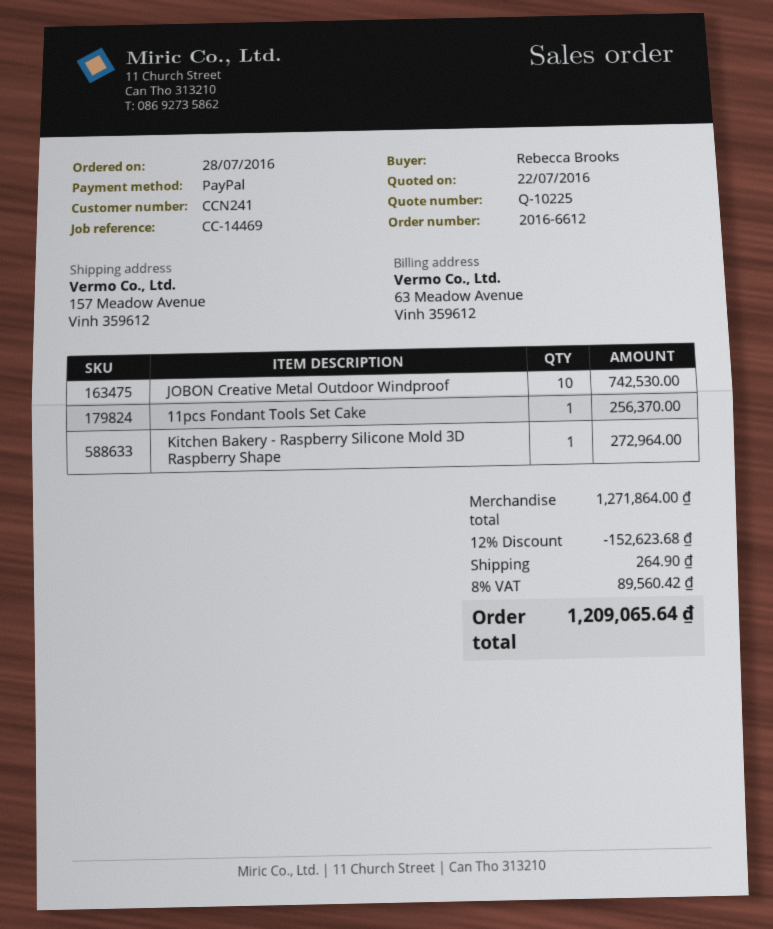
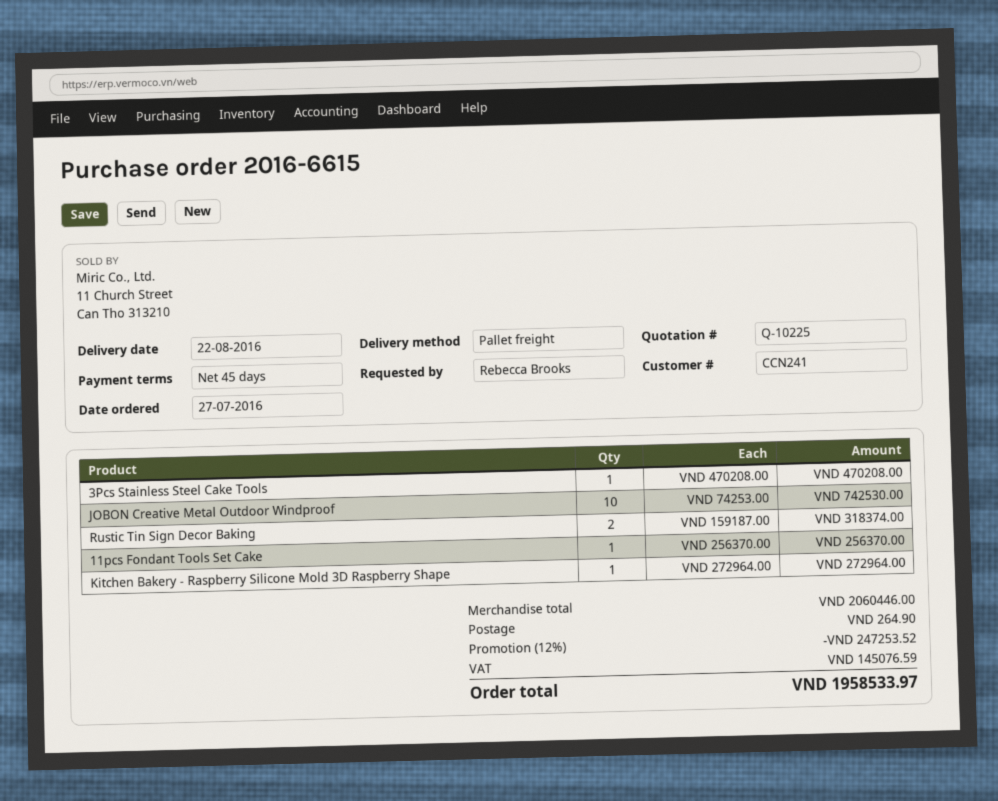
order number: 2016-6612 -> 2016-6615
order date: 2016-07-28 -> 2016-07-27
3Pcs Stainless Steel Cake Tools: none -> 1 for 470208.00
Rustic Tin Sign Decor Baking: none -> 2 for 318374.00
subtotal: 1271864.00 -> 2060446.00
discount: 12% = 152623.68 -> 12% = 247253.52
tax: 89560.42 -> 145076.59
total: 1209065.64 -> 1958533.97

